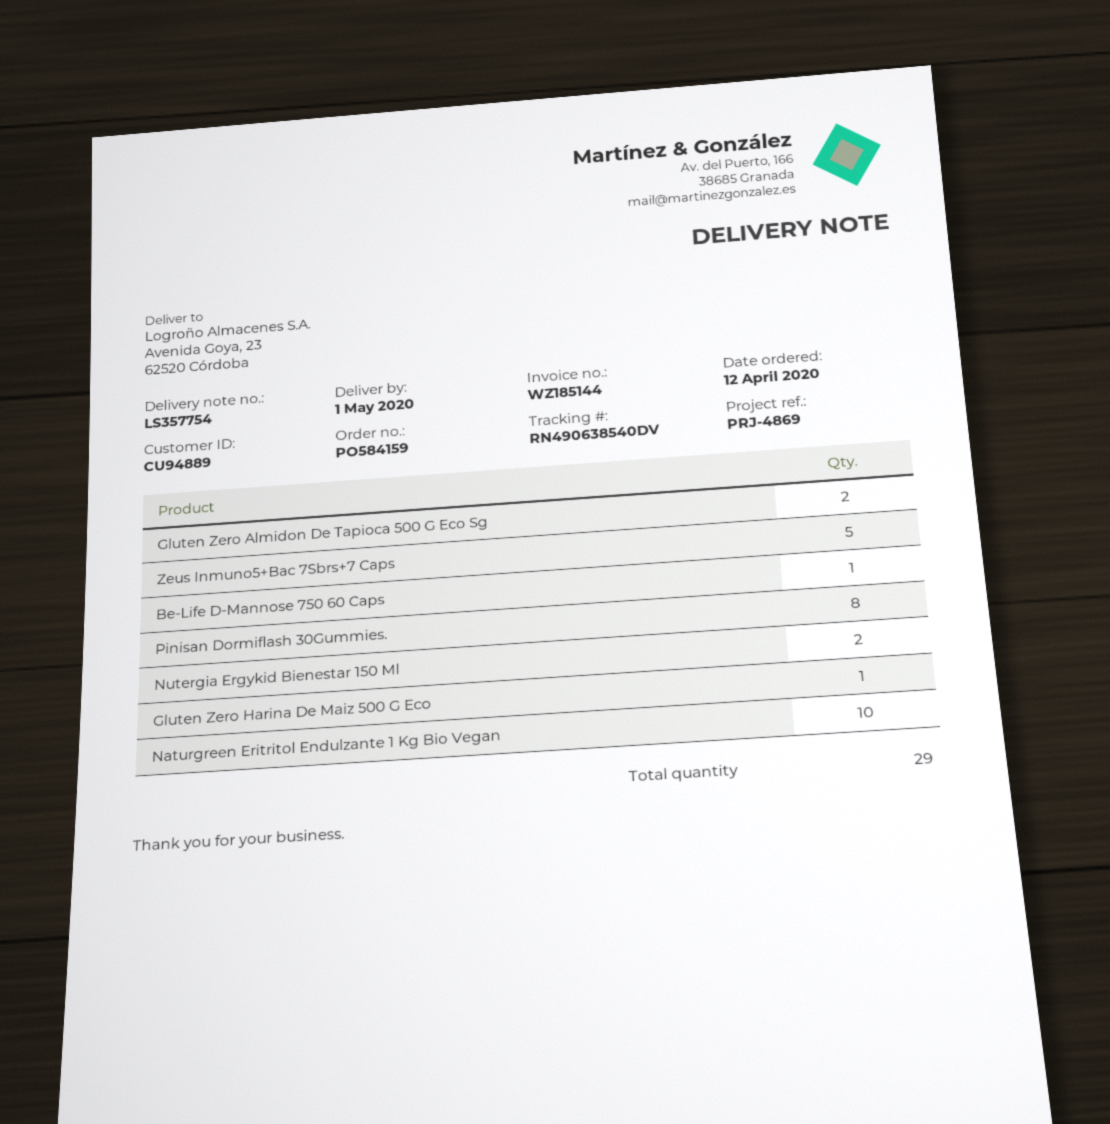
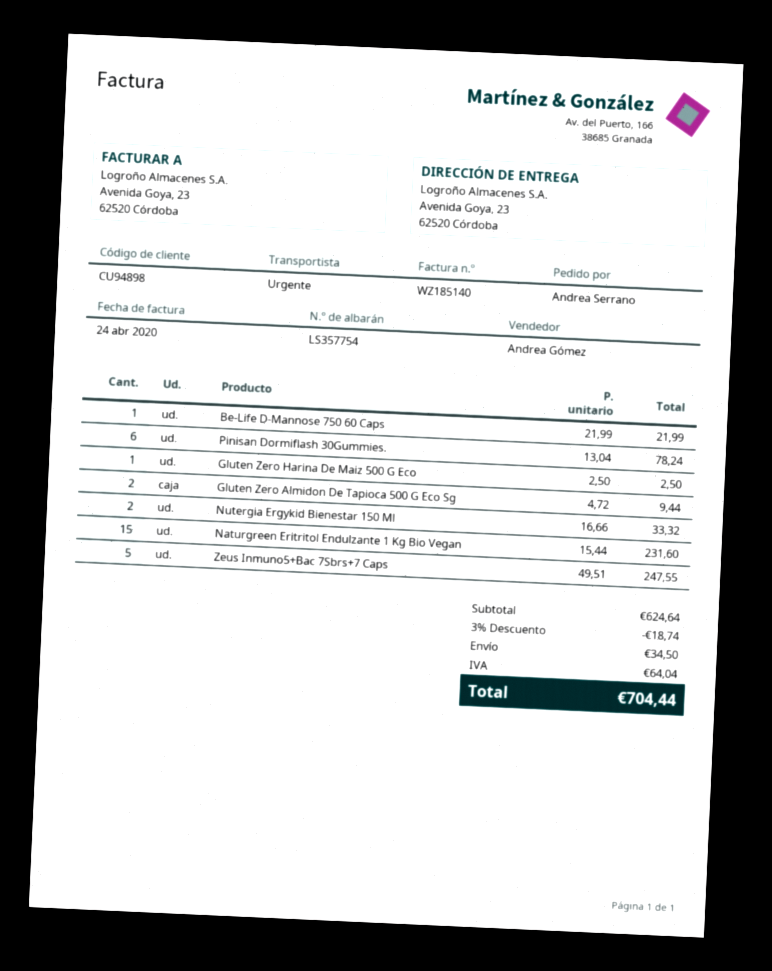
invoice number: WZ185144 -> WZ185140
customer number: CU94889 -> CU94898
Pinisan Dormiflash 30Gummies.: 8 -> 6
Naturgreen Eritritol Endulzante 1 Kg Bio Vegan: 10 -> 15

